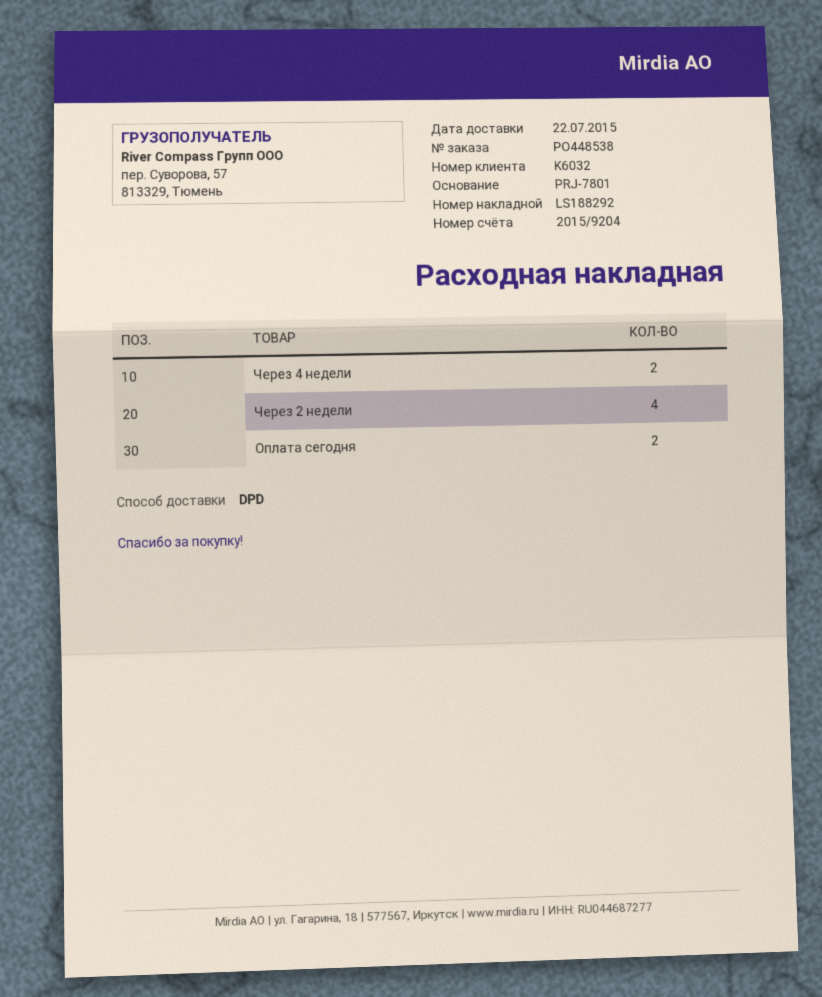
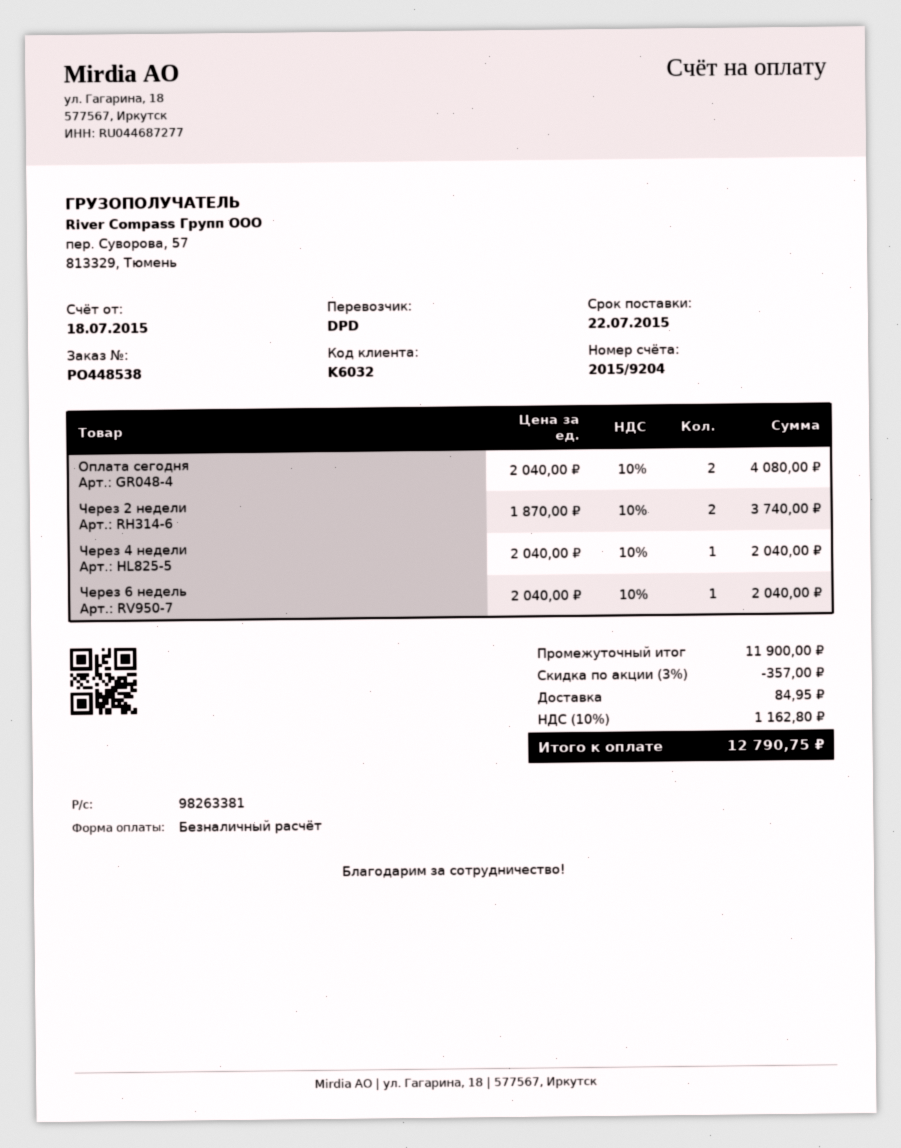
Через 4 недели: 2 -> 1
Через 2 недели: 4 -> 2
Через 6 недель: none -> 1

